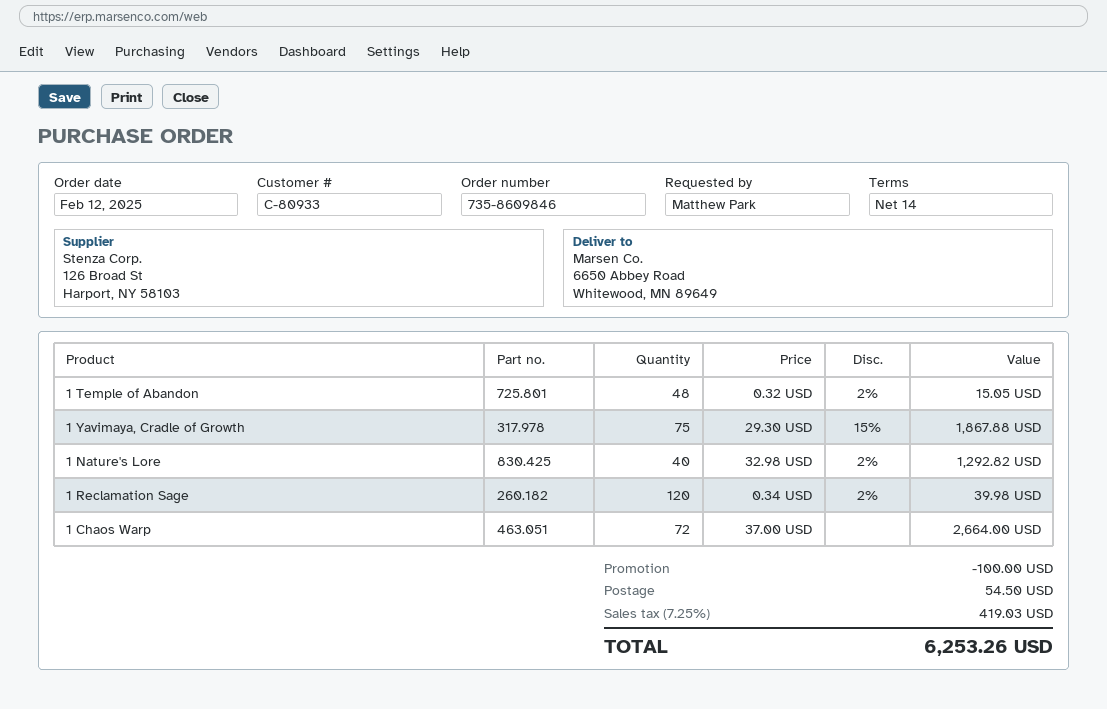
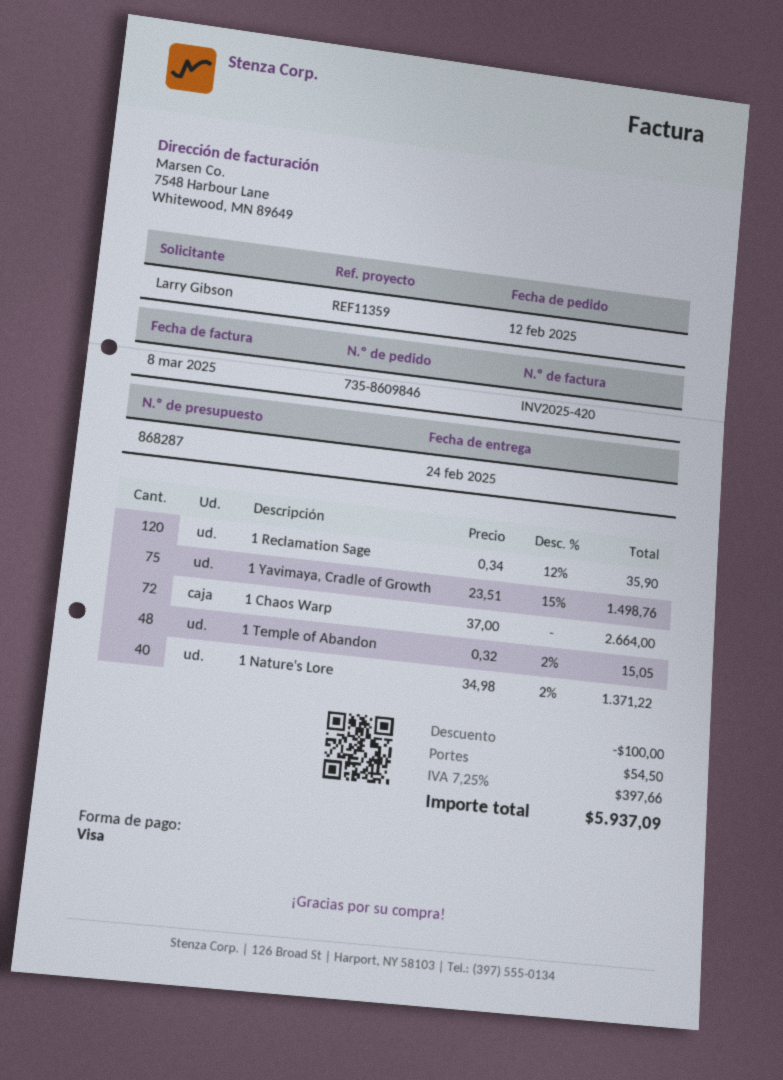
ordered by: Matthew Park -> Larry Gibson
1 Yavimaya, Cradle of Growth: 75 x 29.30 - 15% = 1867.88 -> 75 x 23.51 - 15% = 1498.76
1 Nature's Lore: 40 x 32.98 - 2% = 1292.82 -> 40 x 34.98 - 2% = 1371.22
1 Reclamation Sage: 120 x 0.34 - 2% = 39.98 -> 120 x 0.34 - 12% = 35.90
tax: 7.25% = 419.03 -> 7.25% = 397.66
total: 6253.26 -> 5937.09

